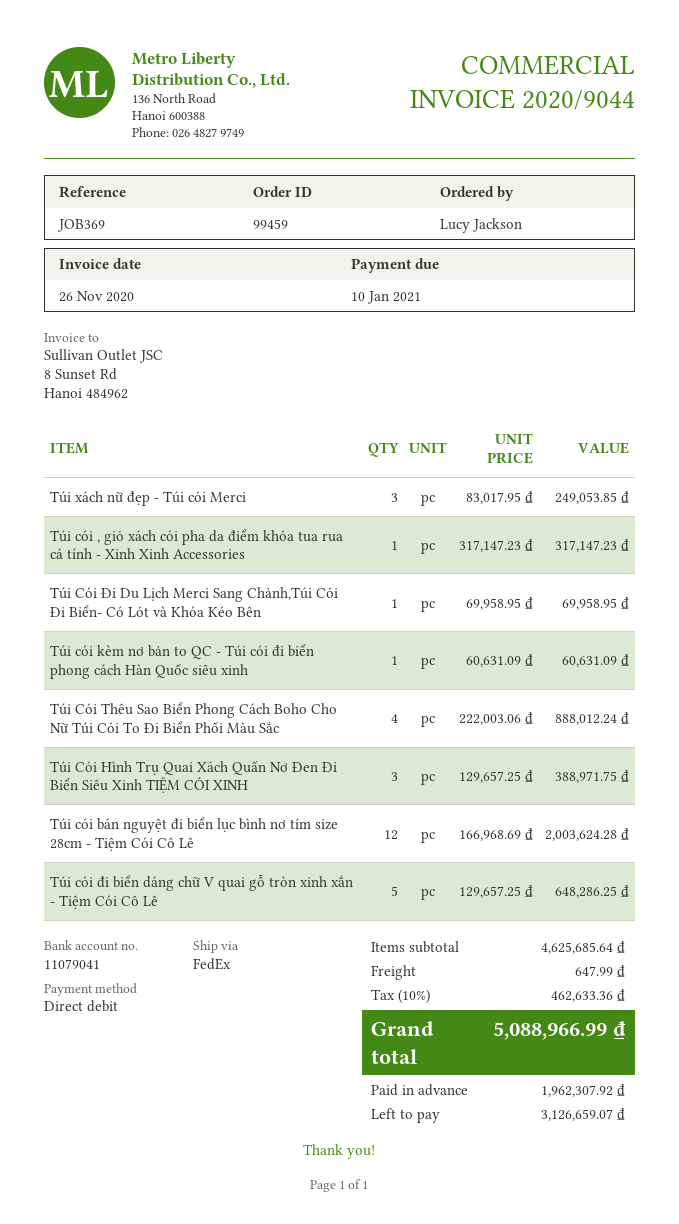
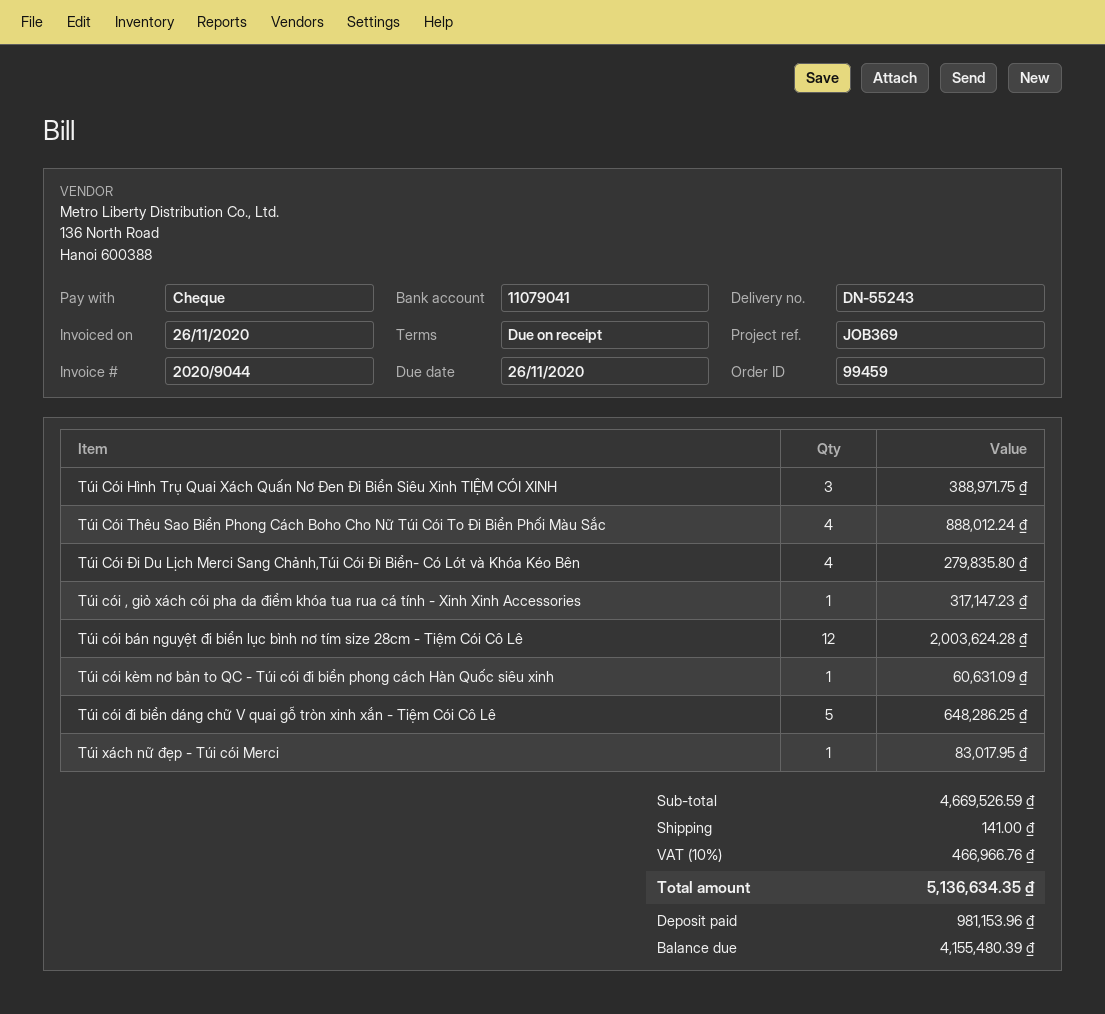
due date: 2021-01-10 -> 2020-11-26
payment method: direct debit -> cheque
Túi xách nữ đẹp - Túi cói Merci: 3 for 249053.85 -> 1 for 83017.95
Túi Cói Đi Du Lịch Merci Sang Chảnh,Túi Cói Đi Biển- Có Lót và Khóa Kéo Bên: 1 for 69958.95 -> 4 for 279835.80
subtotal: 4625685.64 -> 4669526.59
shipping: 647.99 -> 141.00
tax: 10% = 462633.36 -> 10% = 466966.76
total: 5088966.99 -> 5136634.35
deposit: 1962307.92 -> 981153.96
balance: 3126659.07 -> 4155480.39

